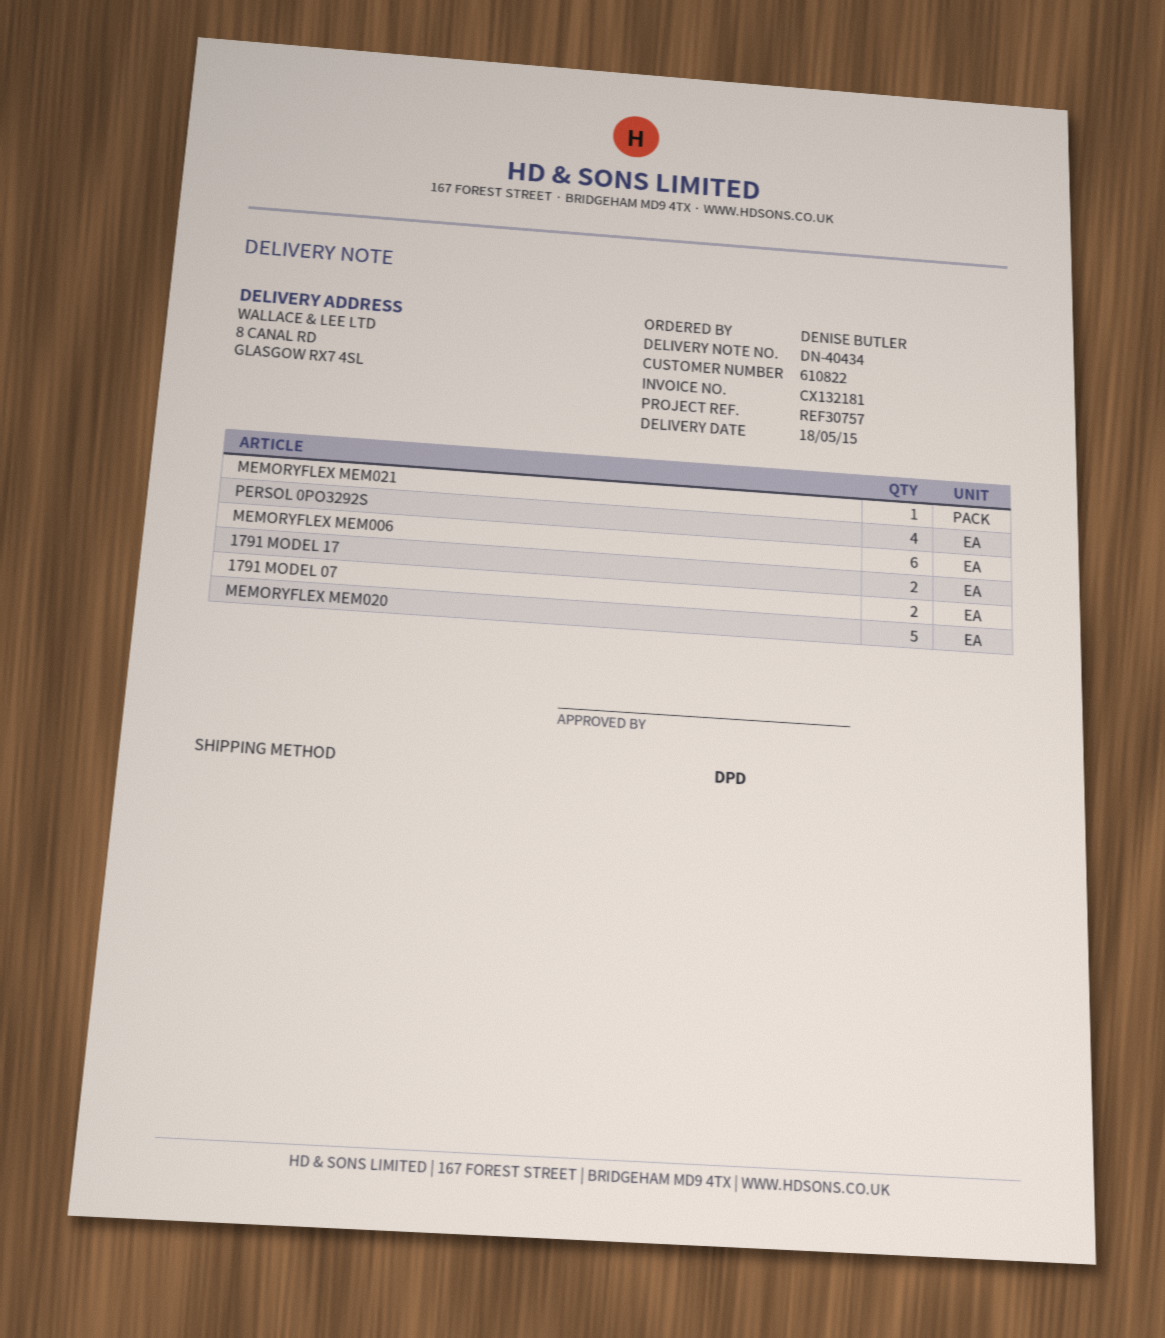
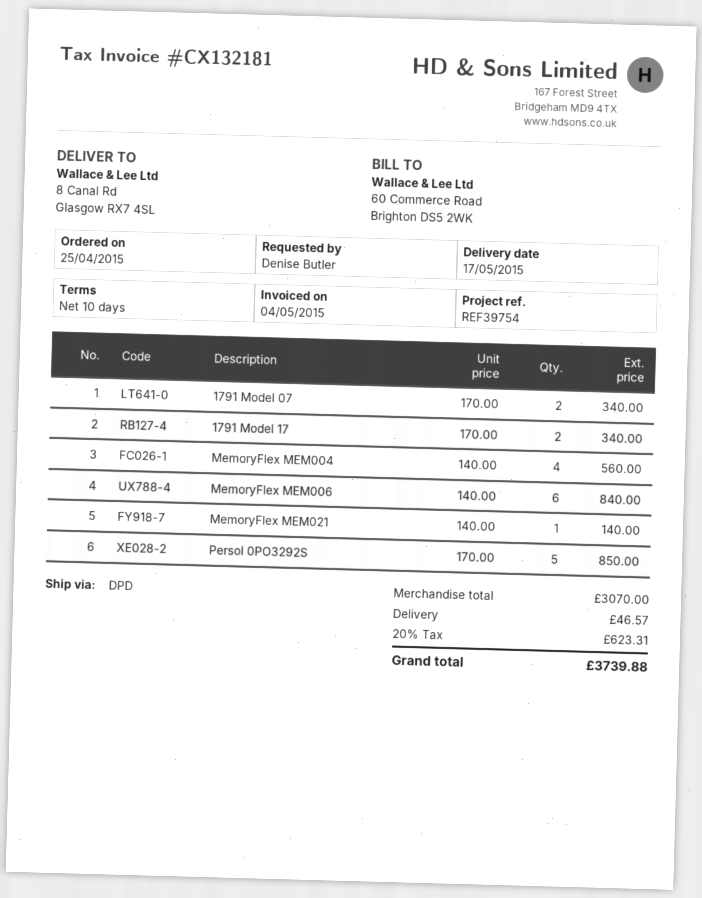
delivery date: 2015-05-18 -> 2015-05-17
reference: REF30757 -> REF39754
PERSOL 0PO3292S: 4 -> 5
MEMORYFLEX MEM020: 5 -> none
MemoryFlex MEM004: none -> 4

